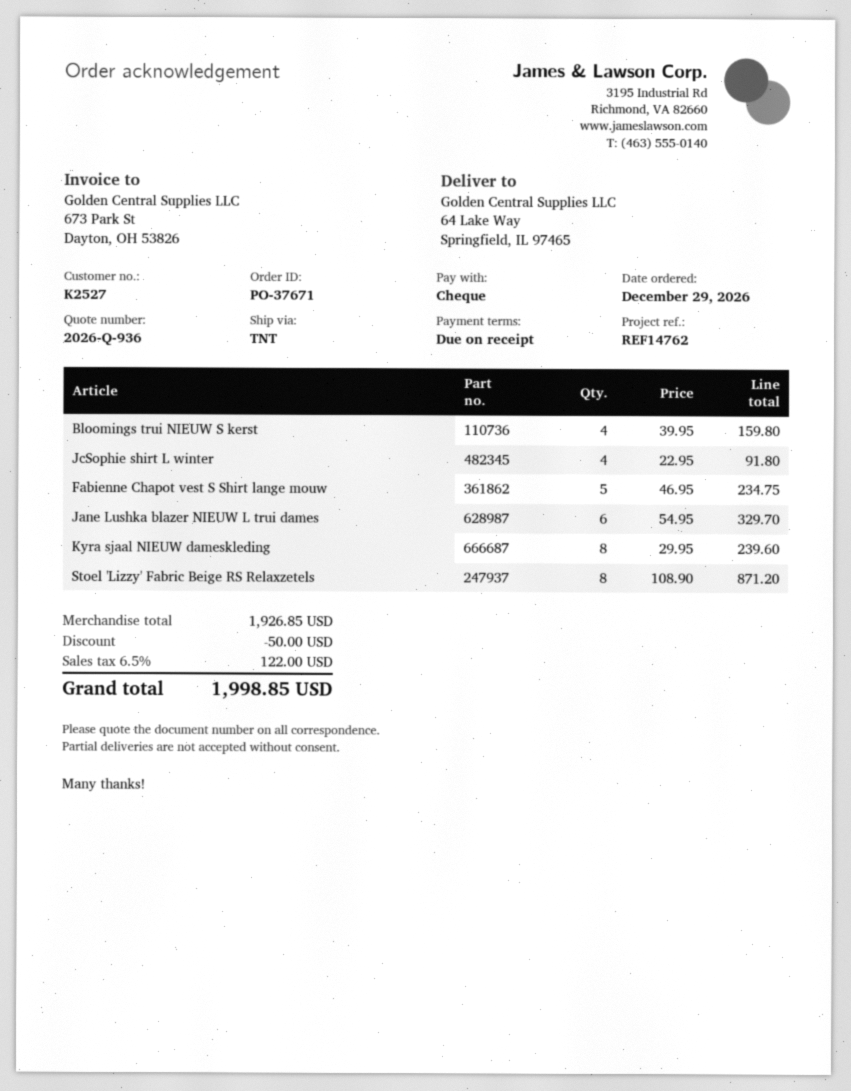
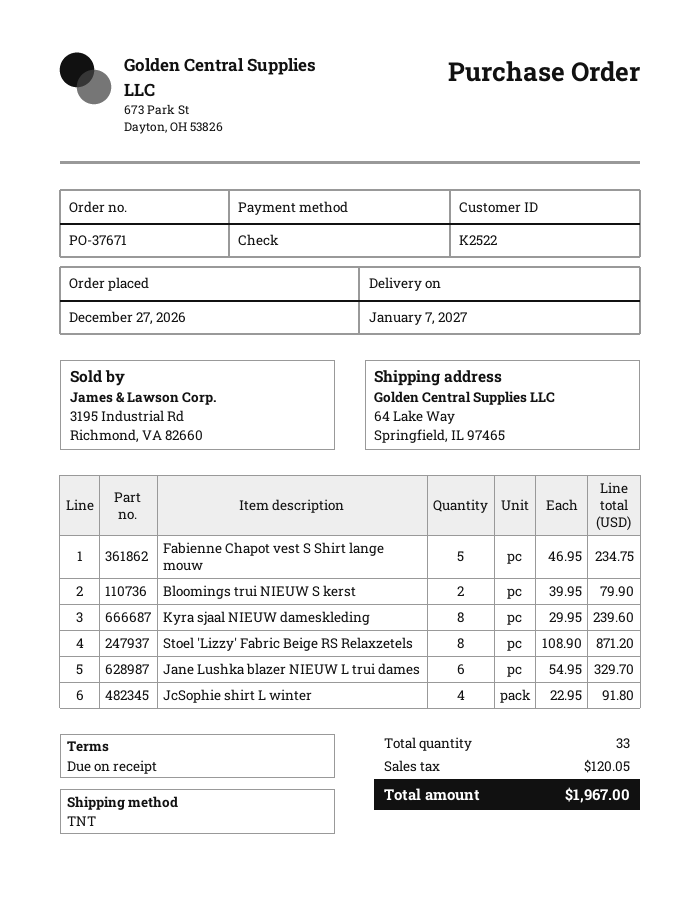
order date: 2026-12-29 -> 2026-12-27
customer number: K2527 -> K2522
Bloomings trui NIEUW S kerst: 4 x 39.95 = 159.80 -> 2 x 39.95 = 79.90
discount: 50.00 -> none
tax: 122.00 -> 120.05
total: 1998.85 -> 1967.00

